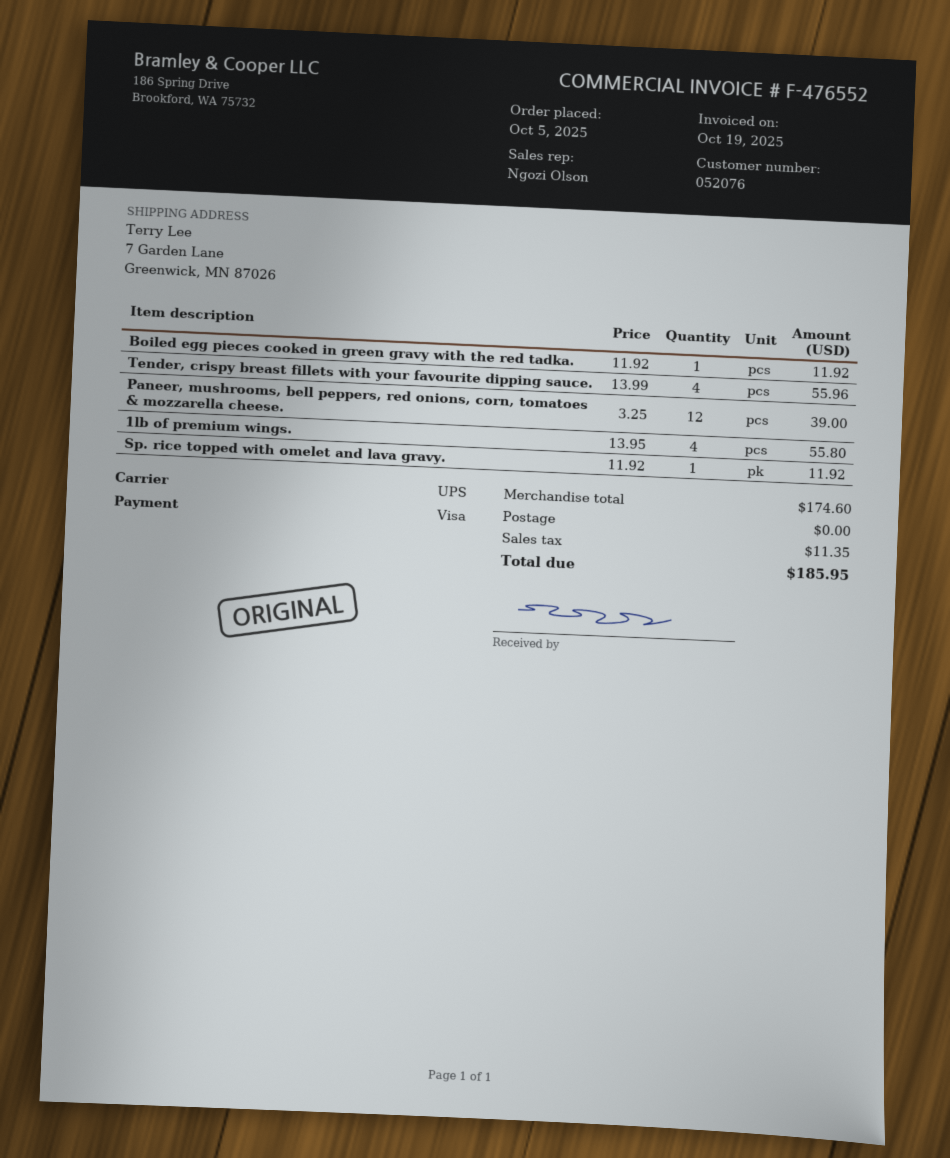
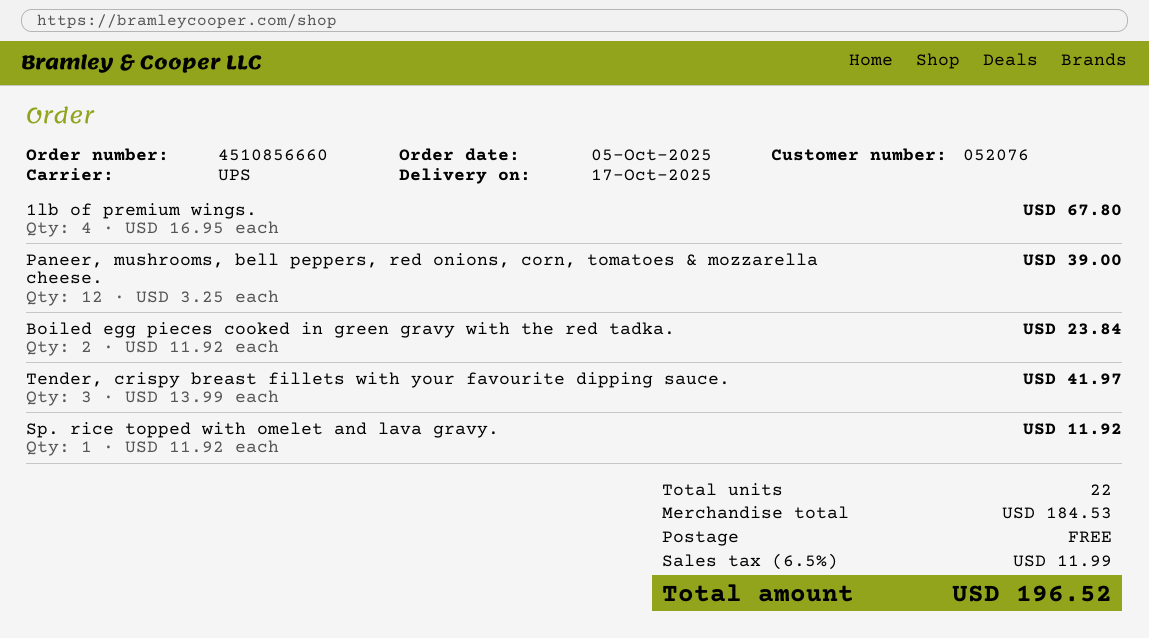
Boiled egg pieces cooked in green gravy with the red tadka.: 1 x 11.92 = 11.92 -> 2 x 11.92 = 23.84
Tender, crispy breast fillets with your favourite dipping sauce.: 4 x 13.99 = 55.96 -> 3 x 13.99 = 41.97
1lb of premium wings.: 4 x 13.95 = 55.80 -> 4 x 16.95 = 67.80
subtotal: 174.60 -> 184.53
tax: 11.35 -> 11.99
total: 185.95 -> 196.52

